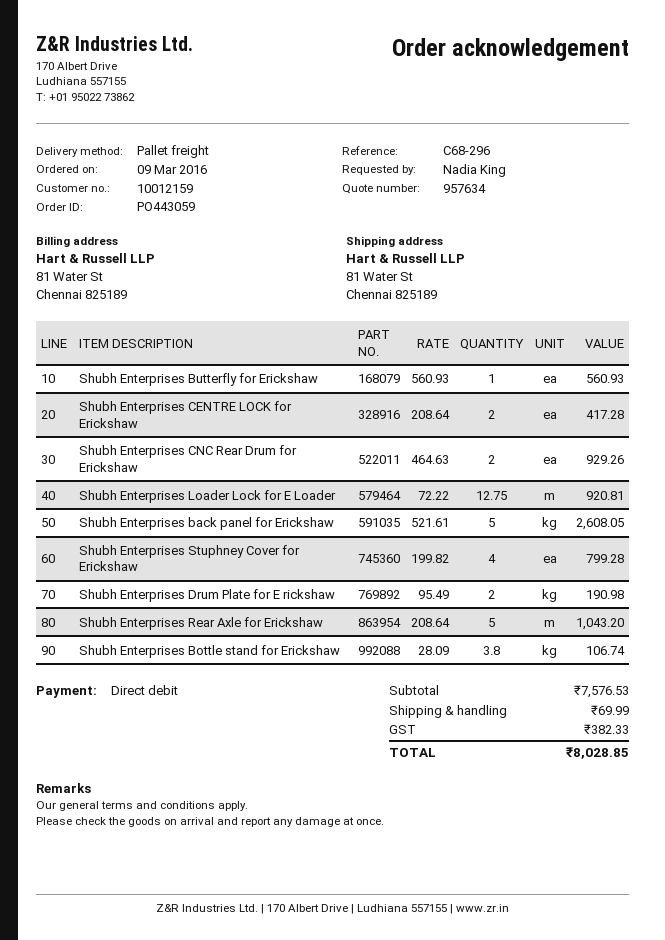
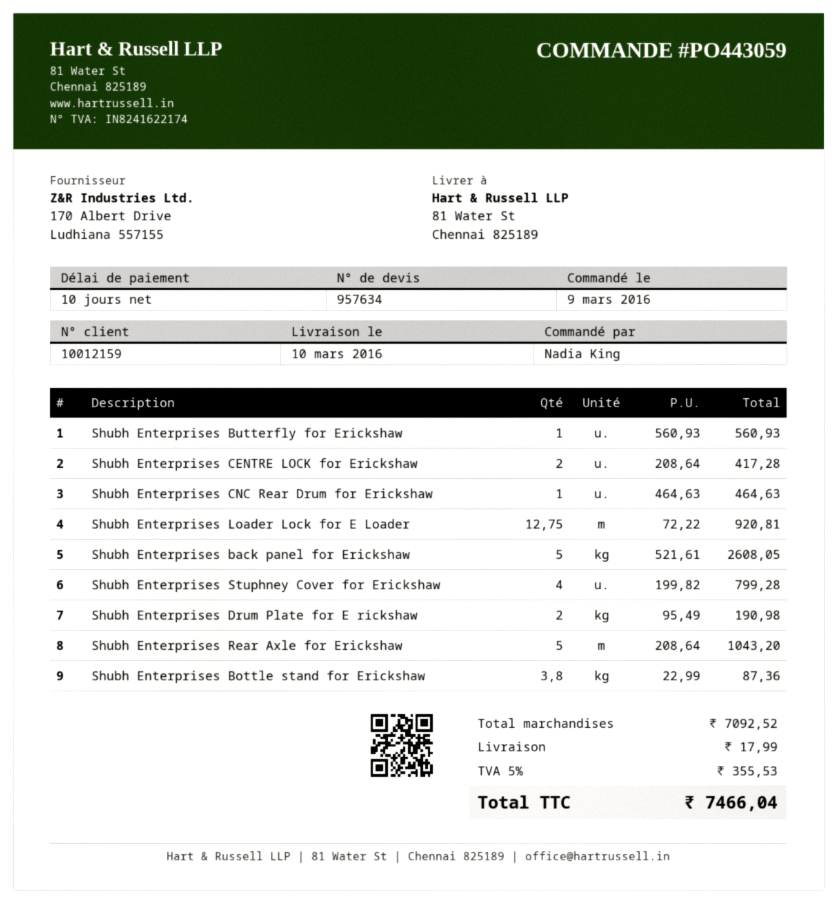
Shubh Enterprises CNC Rear Drum for Erickshaw: 2 x 464.63 = 929.26 -> 1 x 464.63 = 464.63
Shubh Enterprises Bottle stand for Erickshaw: 3.8 x 28.09 = 106.74 -> 3.8 x 22.99 = 87.36
subtotal: 7576.53 -> 7092.52
shipping: 69.99 -> 17.99
tax: 382.33 -> 355.53
total: 8028.85 -> 7466.04

